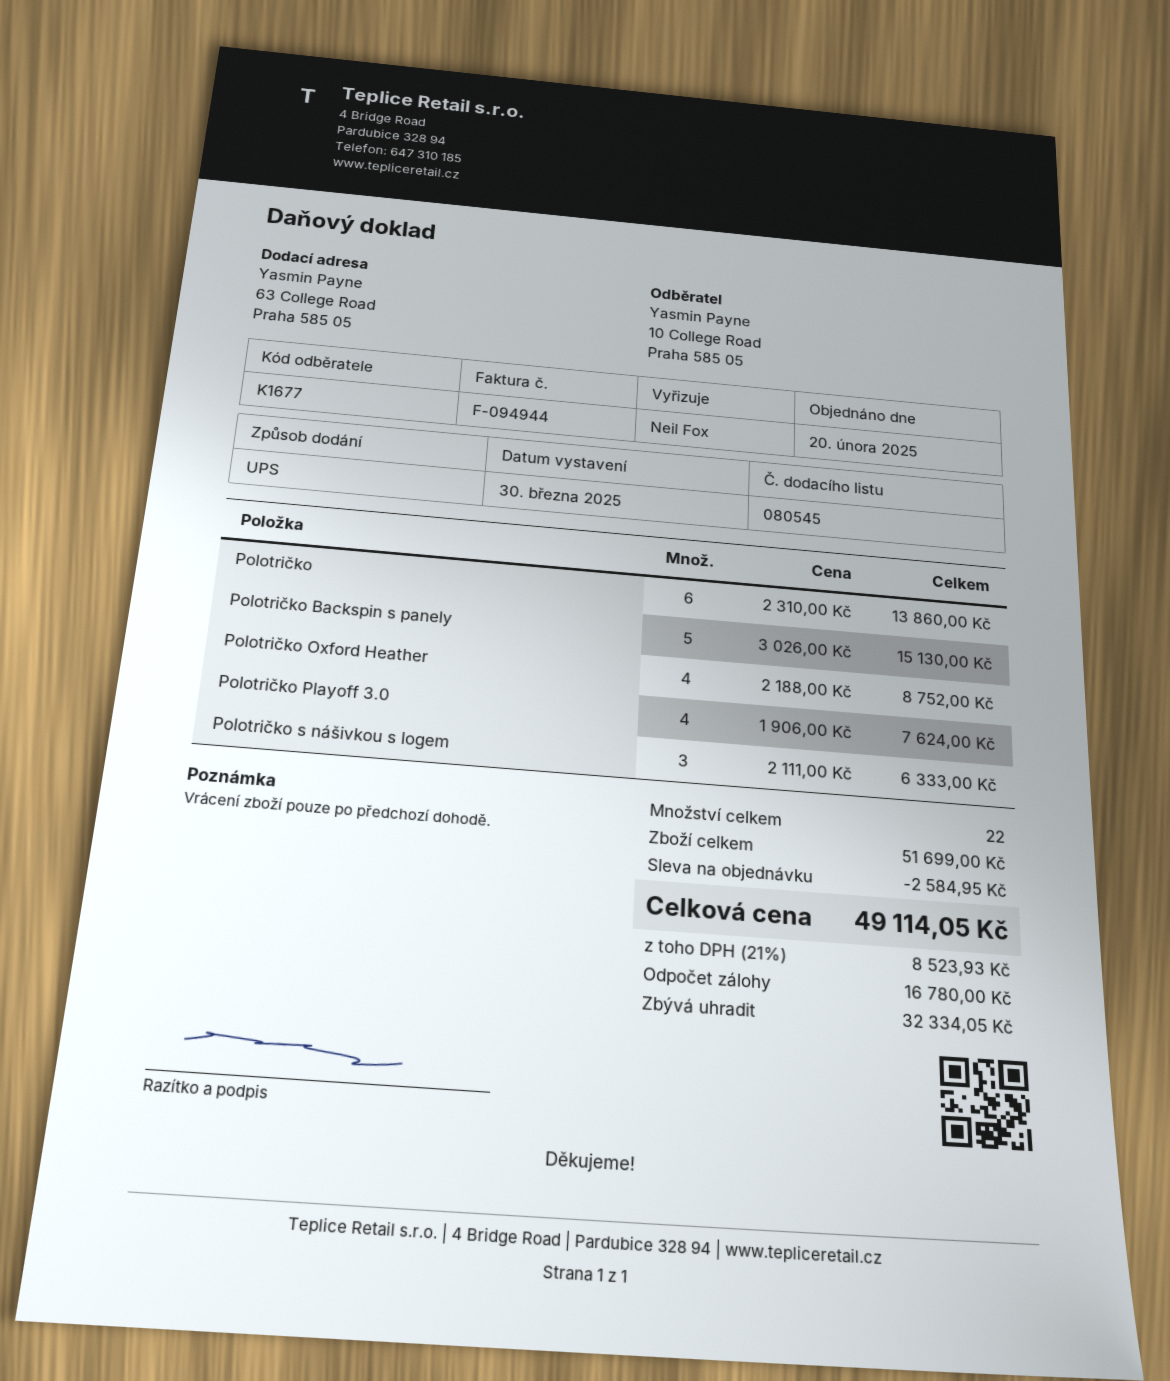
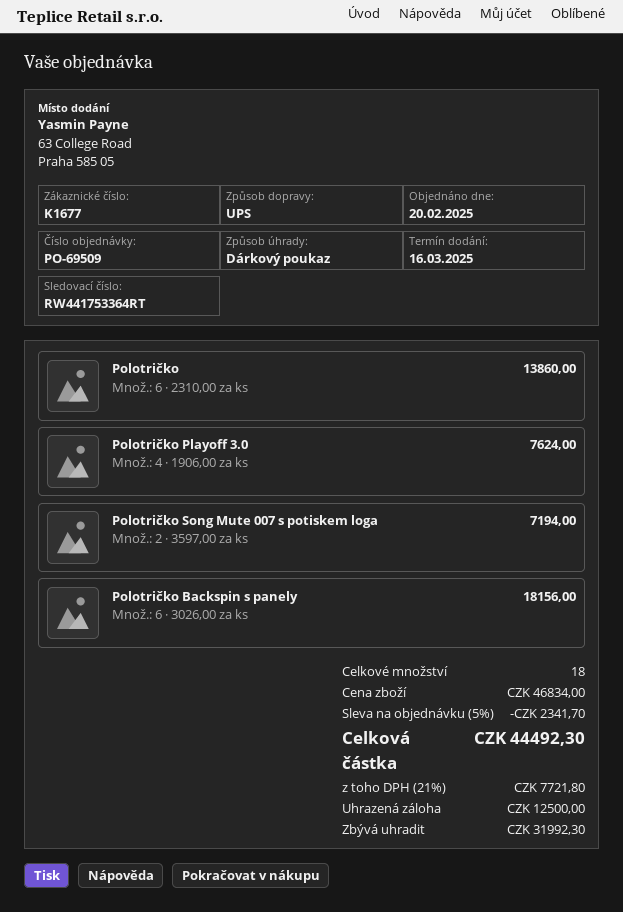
Polotričko Backspin s panely: 5 x 3026.00 = 15130.00 -> 6 x 3026.00 = 18156.00
Polotričko Oxford Heather: 4 x 2188.00 = 8752.00 -> none
Polotričko s nášivkou s logem: 3 x 2111.00 = 6333.00 -> none
Polotričko Song Mute 007 s potiskem loga: none -> 2 x 3597.00 = 7194.00
total quantity: 22 -> 18
subtotal: 51699.00 -> 46834.00
discount: 2584.95 -> 2341.70
tax: 21% = 8523.93 -> 21% = 7721.80
total: 49114.05 -> 44492.30
deposit: 16780.00 -> 12500.00
balance: 32334.05 -> 31992.30

